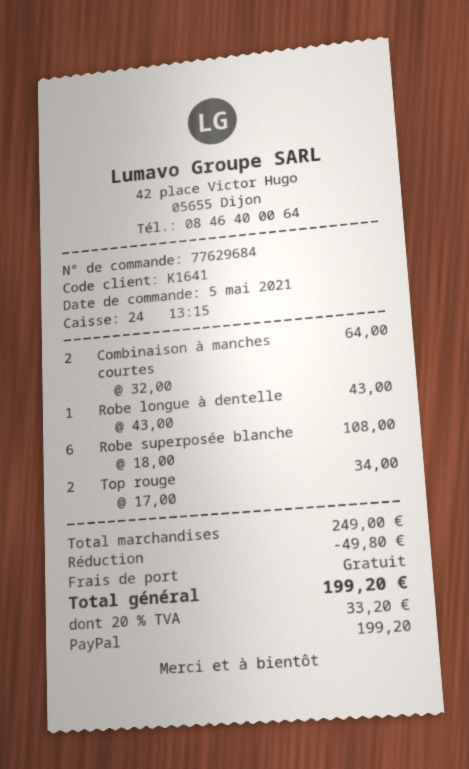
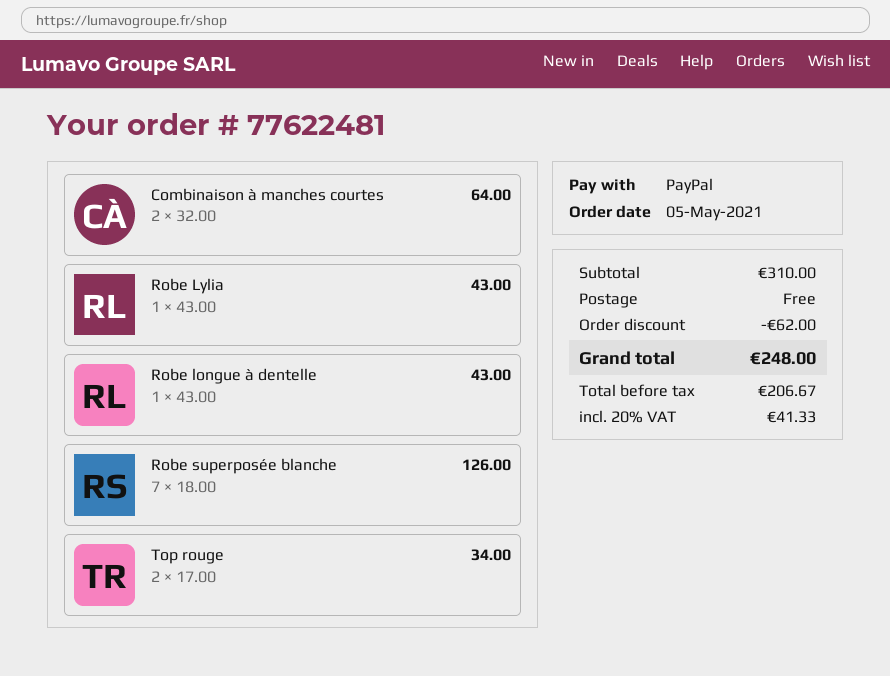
order number: 77629684 -> 77622481
Robe superposée blanche: 6 x 18.00 = 108.00 -> 7 x 18.00 = 126.00
Robe Lylia: none -> 1 x 43.00 = 43.00
subtotal: 249.00 -> 310.00
discount: 49.80 -> 62.00
tax: 20% = 33.20 -> 20% = 41.33
total: 199.20 -> 248.00

